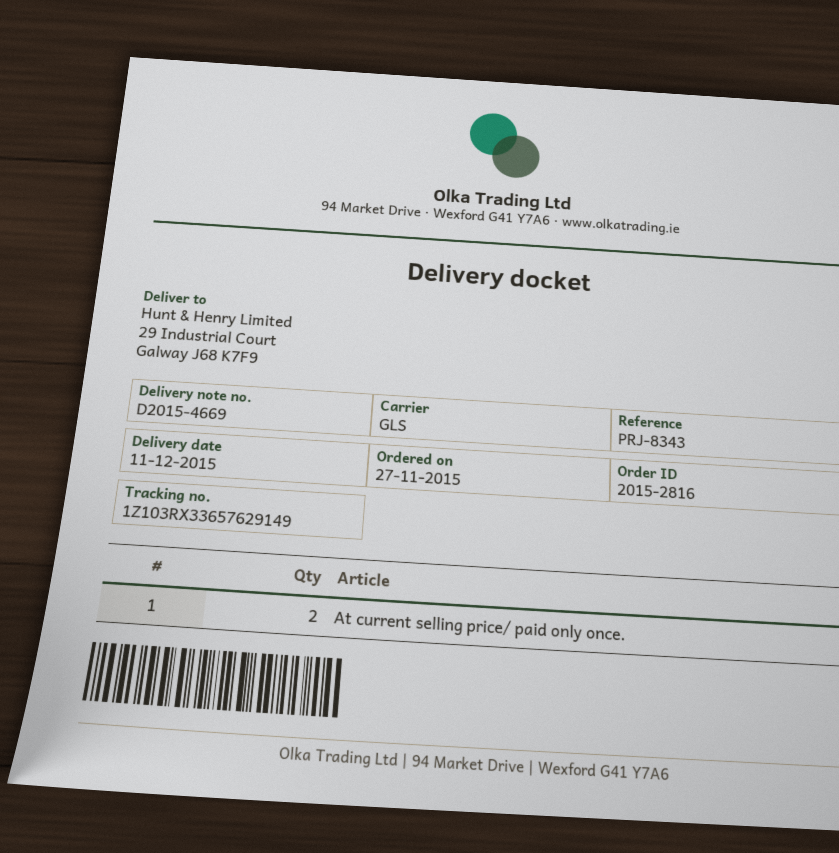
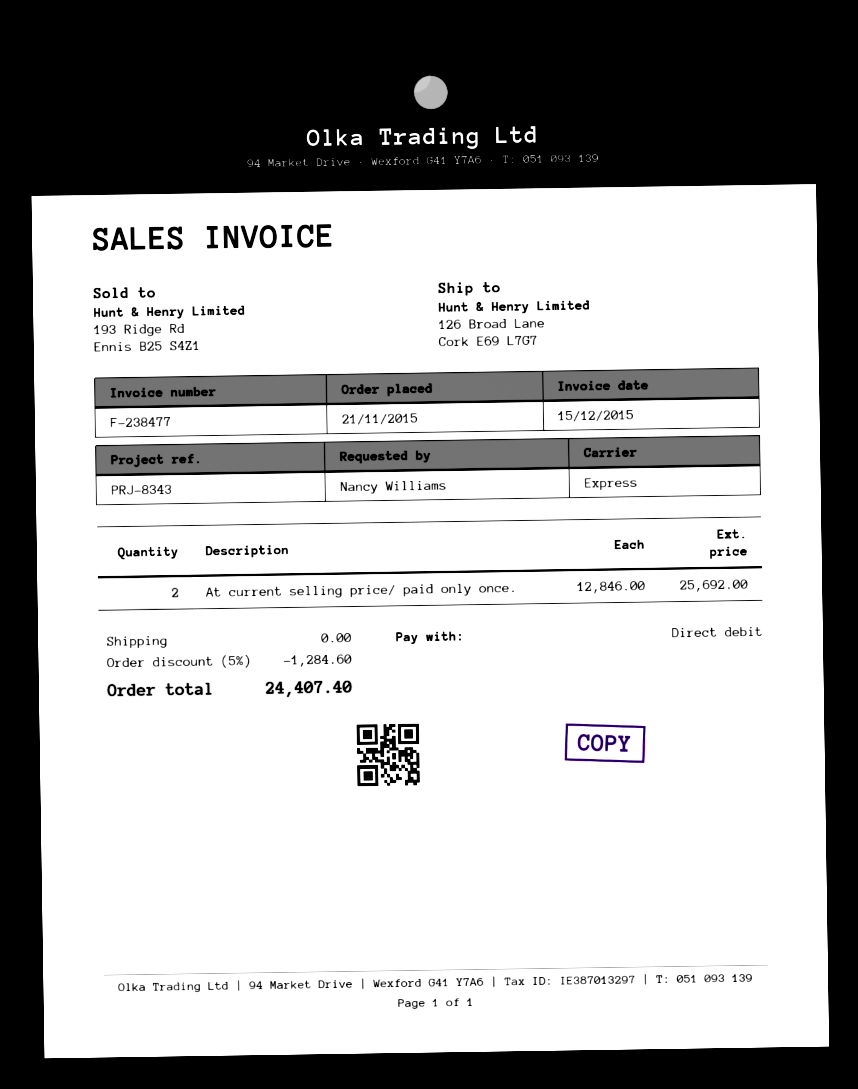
order date: 2015-11-27 -> 2015-11-21
shipping method: GLS -> express
ship to: 29 Industrial Court, Galway J68 K7F9 -> 126 Broad Lane, Cork E69 L7G7

